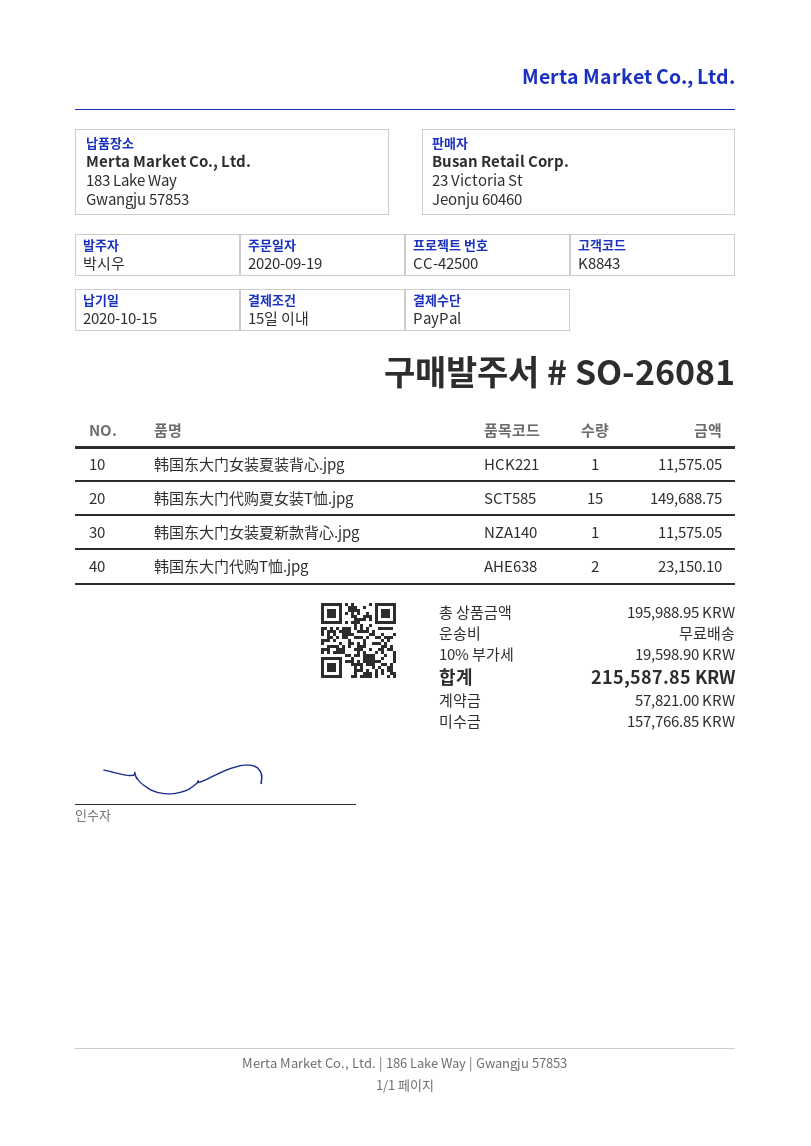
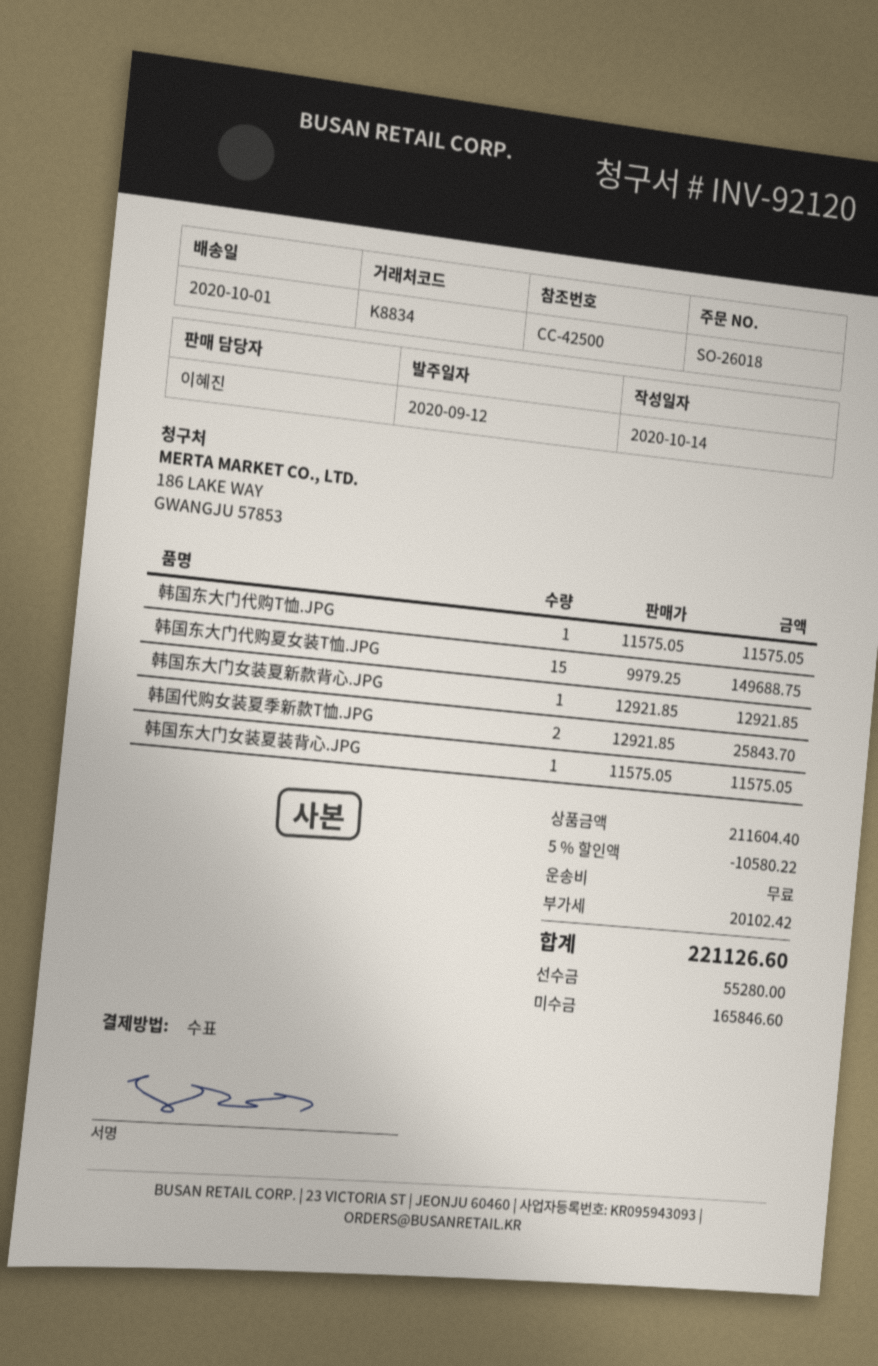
order number: SO-26081 -> SO-26018
order date: 2020-09-19 -> 2020-09-12
delivery date: 2020-10-15 -> 2020-10-01
customer number: K8843 -> K8834
payment method: PayPal -> cheque
韩国东大门女装夏新款背心.jpg: 1 for 11575.05 -> 1 for 12921.85
韩国东大门代购T恤.jpg: 2 for 23150.10 -> 1 for 11575.05
韩国代购女装夏季新款T恤.JPG: none -> 2 for 25843.70
subtotal: 195988.95 -> 211604.40
discount: none -> 5% = 10580.22
tax: 19598.90 -> 20102.42
total: 215587.85 -> 221126.60
deposit: 57821.00 -> 55280.00
balance: 157766.85 -> 165846.60

